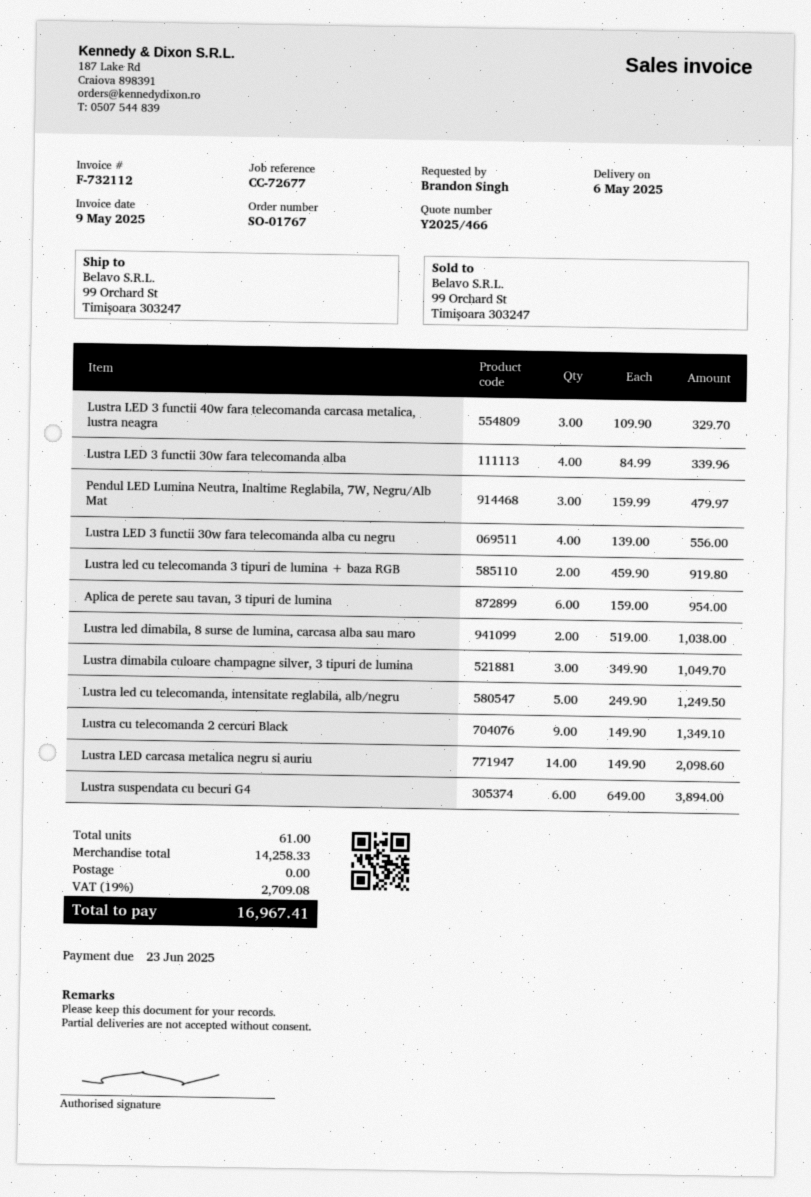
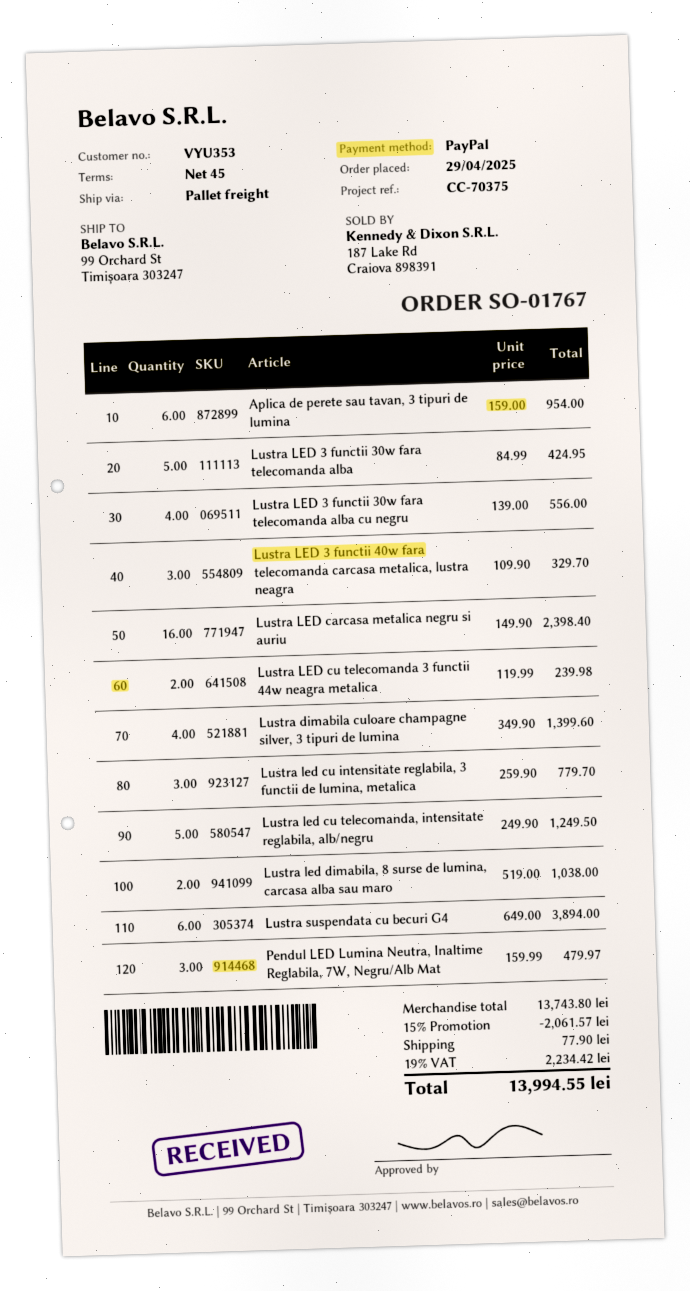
reference: CC-72677 -> CC-70375
Lustra LED 3 functii 30w fara telecomanda alba: 4 x 84.99 = 339.96 -> 5 x 84.99 = 424.95
Lustra led cu telecomanda 3 tipuri de lumina + baza RGB: 2 x 459.90 = 919.80 -> none
Lustra dimabila culoare champagne silver, 3 tipuri de lumina: 3 x 349.90 = 1049.70 -> 4 x 349.90 = 1399.60
Lustra cu telecomanda 2 cercuri Black: 9 x 149.90 = 1349.10 -> none
Lustra LED carcasa metalica negru si auriu: 14 x 149.90 = 2098.60 -> 16 x 149.90 = 2398.40
Lustra LED cu telecomanda 3 functii 44w neagra metalica: none -> 2 x 119.99 = 239.98
Lustra led cu intensitate reglabila, 3 functii de lumina, metalica: none -> 3 x 259.90 = 779.70
subtotal: 14258.33 -> 13743.80
discount: none -> 15% = 2061.57
shipping: 0.00 -> 77.90
tax: 19% = 2709.08 -> 19% = 2234.42
total: 16967.41 -> 13994.55

